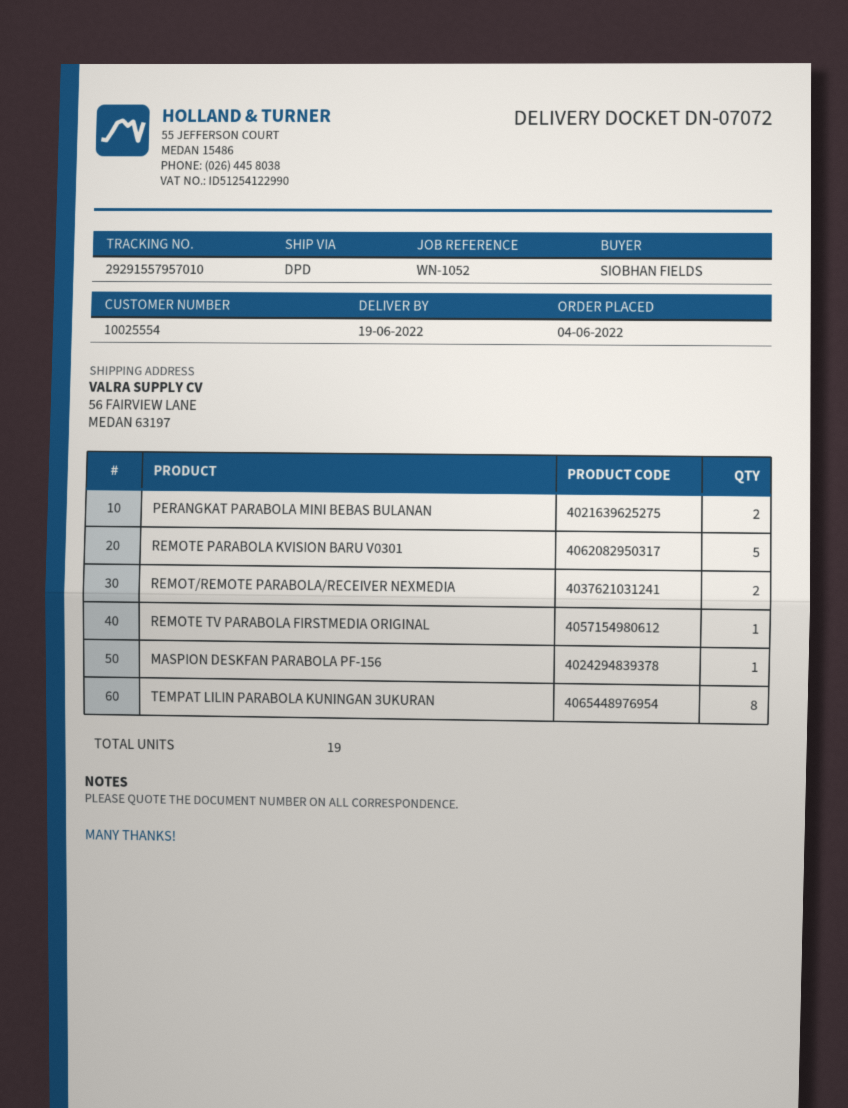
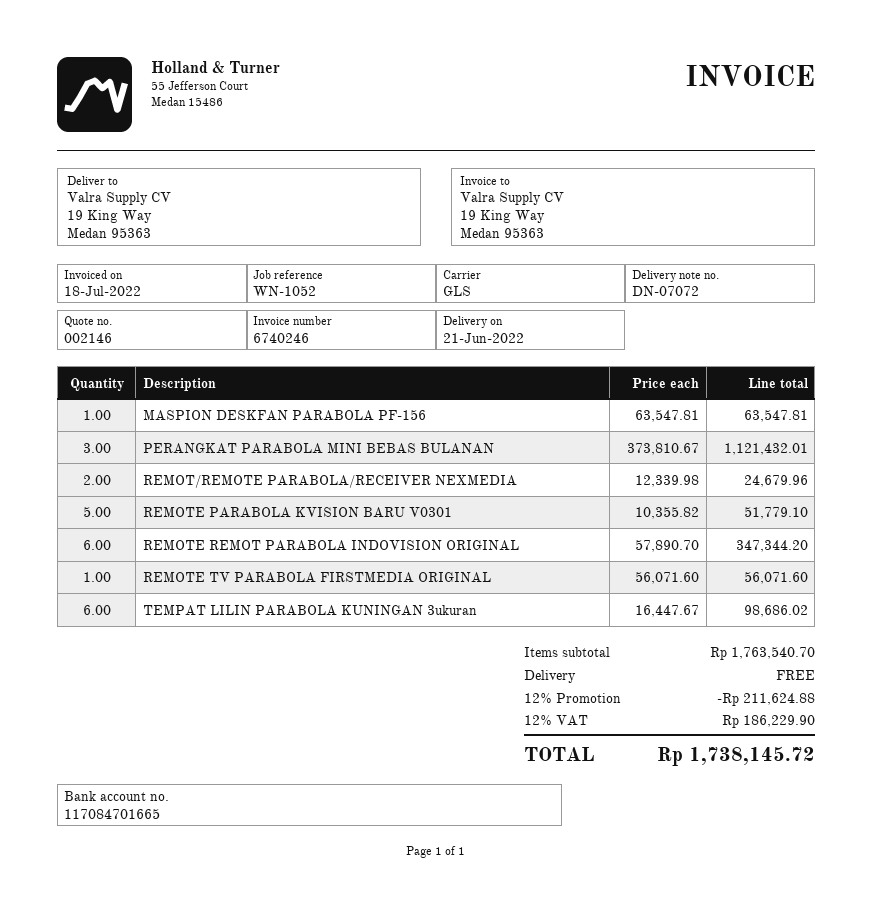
delivery date: 2022-06-19 -> 2022-06-21
shipping method: DPD -> GLS
ship to: 56 FAIRVIEW LANE, MEDAN 63197 -> 19 King Way, Medan 95363
PERANGKAT PARABOLA MINI BEBAS BULANAN: 2 -> 3
TEMPAT LILIN PARABOLA KUNINGAN 3UKURAN: 8 -> 6
REMOTE REMOT PARABOLA INDOVISION ORIGINAL: none -> 6

